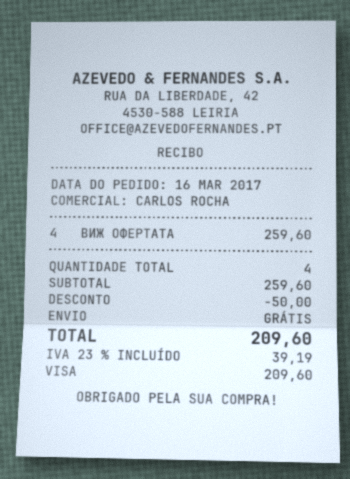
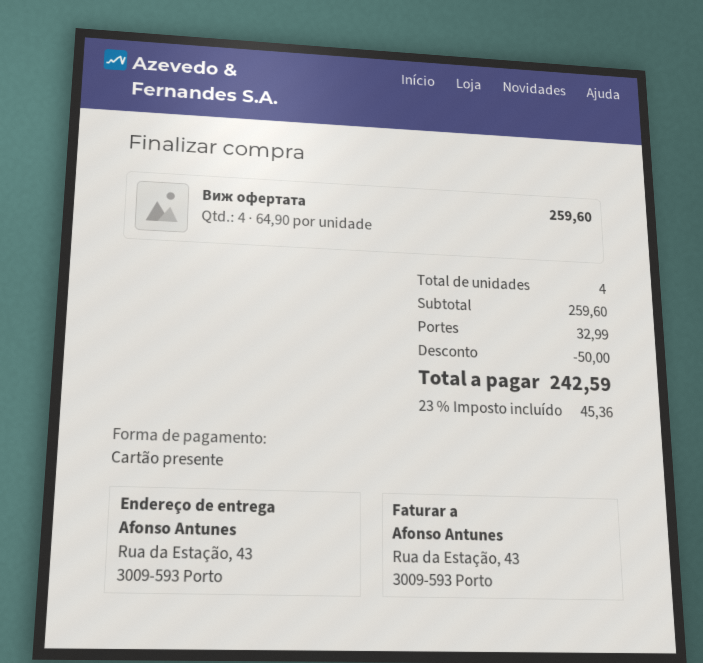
payment method: Visa -> gift card
shipping: 0.00 -> 32.99
tax: 23% = 39.19 -> 23% = 45.36
total: 209.60 -> 242.59

